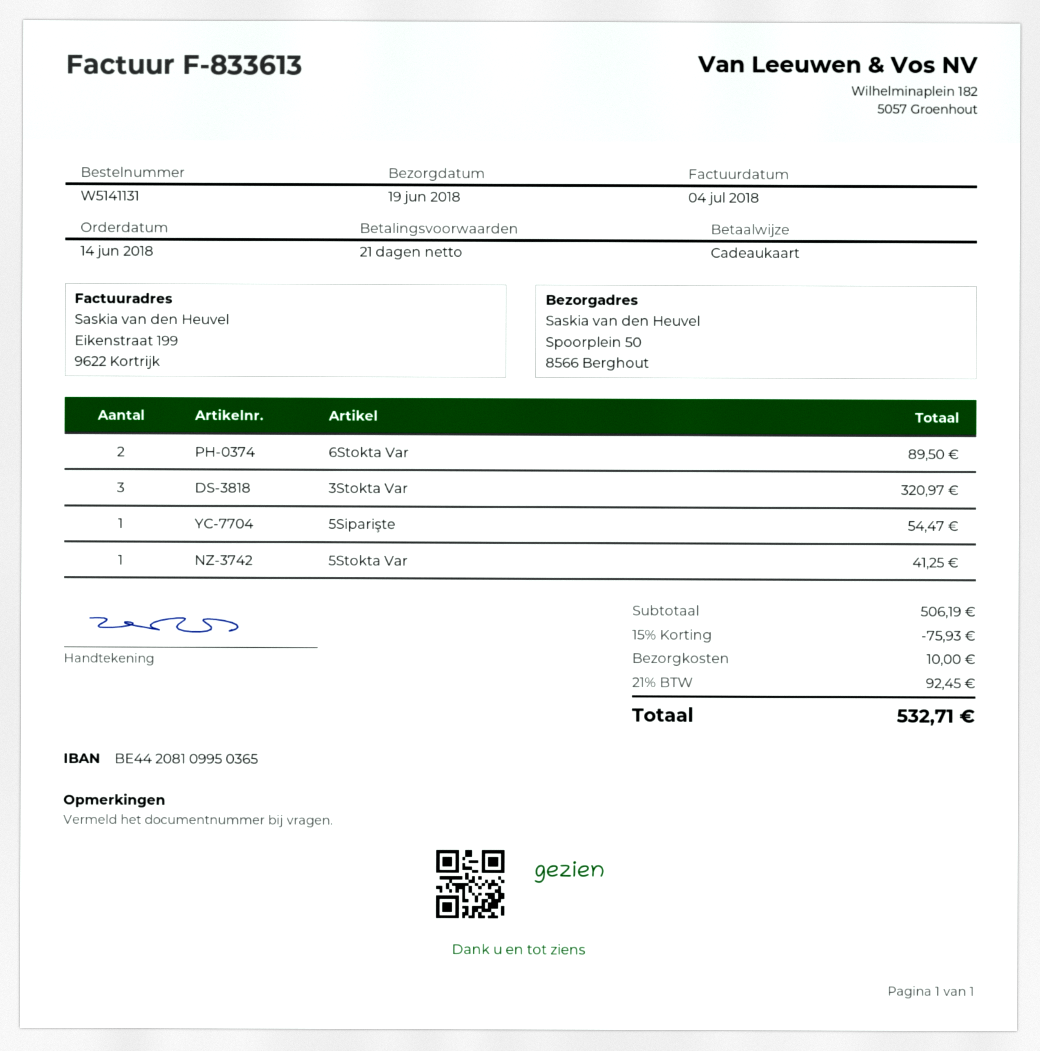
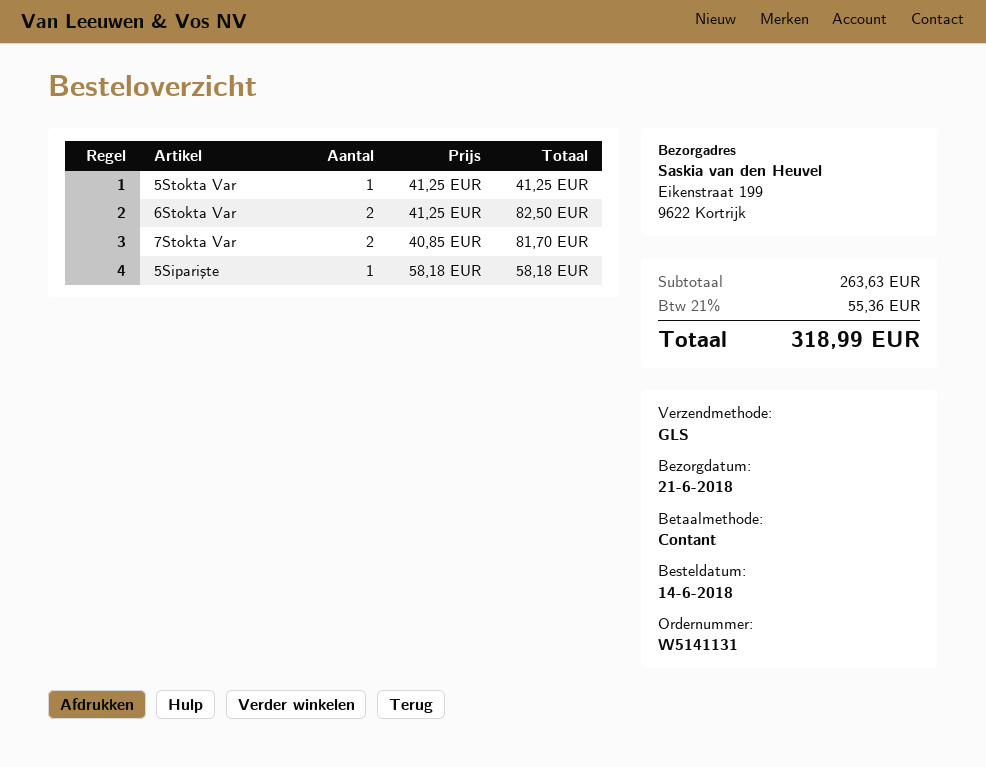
delivery date: 2018-06-19 -> 2018-06-21
payment method: gift card -> cash
ship to: Spoorplein 50, 8566 Berghout -> Eikenstraat 199, 9622 Kortrijk
6Stokta Var: 2 for 89.50 -> 2 for 82.50
3Stokta Var: 3 for 320.97 -> none
5Siparişte: 1 for 54.47 -> 1 for 58.18
7Stokta Var: none -> 2 for 81.70
subtotal: 506.19 -> 263.63
discount: 15% = 75.93 -> none
shipping: 10.00 -> none
tax: 21% = 92.45 -> 21% = 55.36
total: 532.71 -> 318.99

